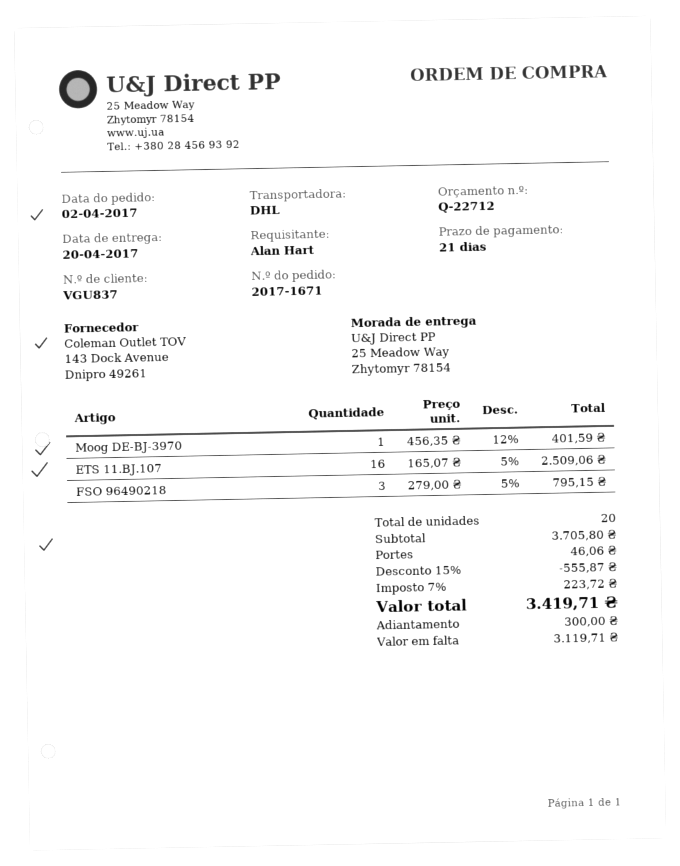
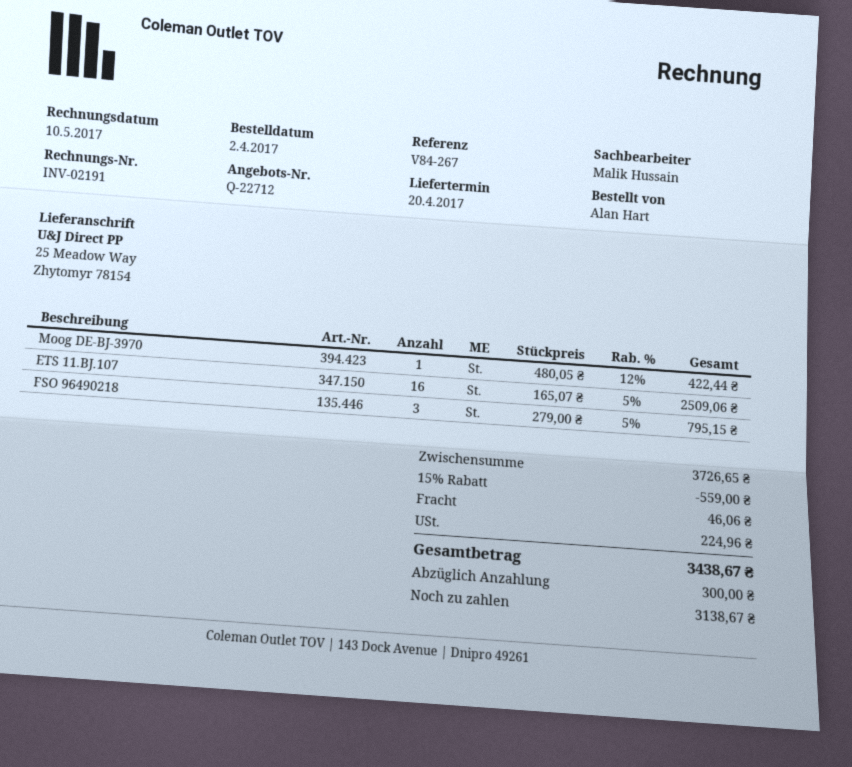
Moog DE-BJ-3970: 1 x 456.35 - 12% = 401.59 -> 1 x 480.05 - 12% = 422.44
subtotal: 3705.80 -> 3726.65
discount: 15% = 555.87 -> 15% = 559.00
tax: 223.72 -> 224.96
total: 3419.71 -> 3438.67
balance: 3119.71 -> 3138.67

